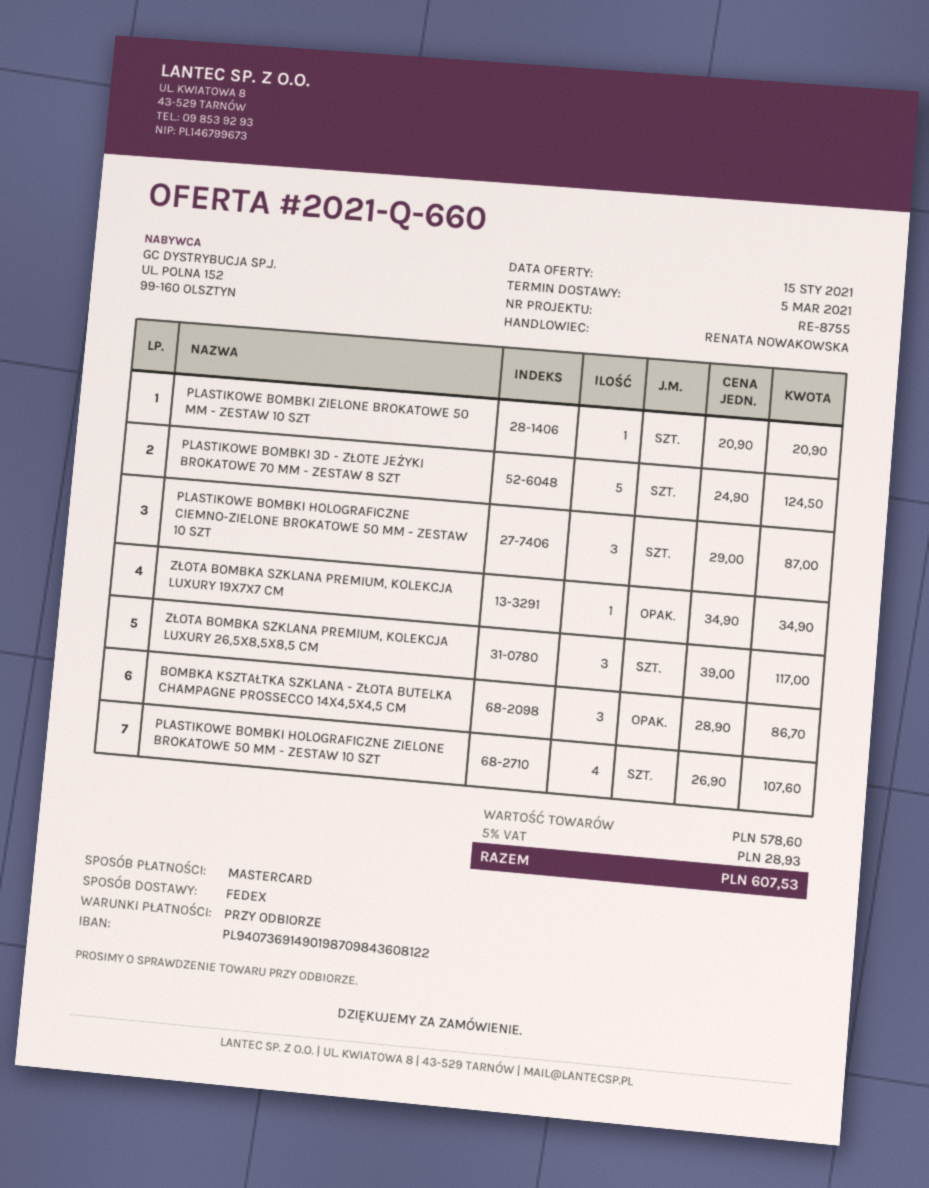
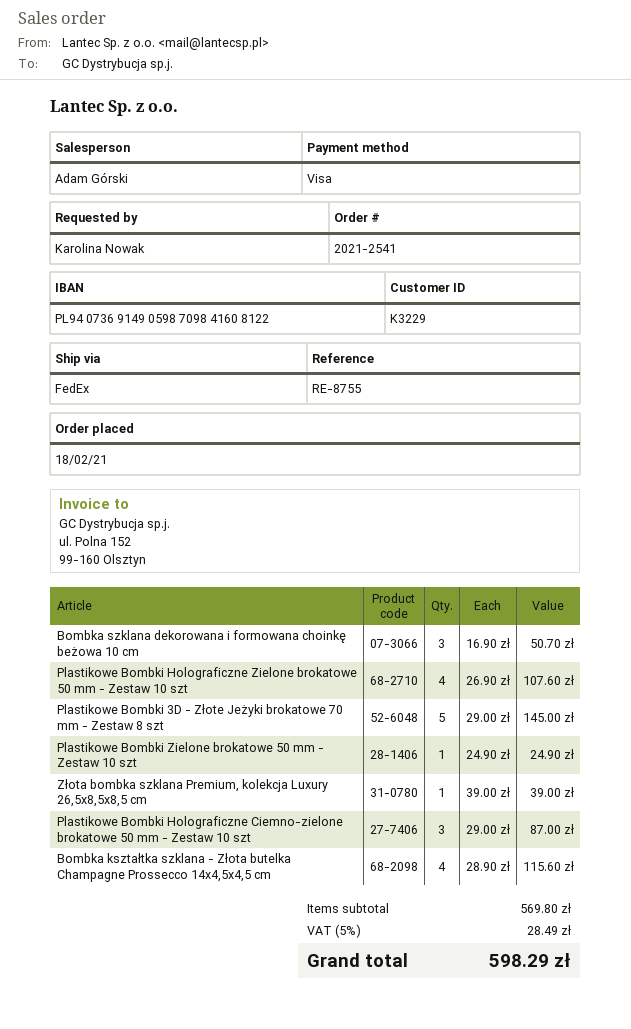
sales rep: RENATA NOWAKOWSKA -> Adam Górski
payment method: Mastercard -> Visa
bank account: PL94073691490198709843608122 -> PL94073691490598709841608122
PLASTIKOWE BOMBKI ZIELONE BROKATOWE 50 MM - ZESTAW 10 SZT: 1 x 20.90 = 20.90 -> 1 x 24.90 = 24.90
PLASTIKOWE BOMBKI 3D - ZŁOTE JEŻYKI BROKATOWE 70 MM - ZESTAW 8 SZT: 5 x 24.90 = 124.50 -> 5 x 29.00 = 145.00
ZŁOTA BOMBKA SZKLANA PREMIUM, KOLEKCJA LUXURY 19X7X7 CM: 1 x 34.90 = 34.90 -> none
ZŁOTA BOMBKA SZKLANA PREMIUM, KOLEKCJA LUXURY 26,5X8,5X8,5 CM: 3 x 39.00 = 117.00 -> 1 x 39.00 = 39.00
BOMBKA KSZTAŁTKA SZKLANA - ZŁOTA BUTELKA CHAMPAGNE PROSSECCO 14X4,5X4,5 CM: 3 x 28.90 = 86.70 -> 4 x 28.90 = 115.60
Bombka szklana dekorowana i formowana choinkę beżowa 10 cm: none -> 3 x 16.90 = 50.70
subtotal: 578.60 -> 569.80
tax: 5% = 28.93 -> 5% = 28.49
total: 607.53 -> 598.29

